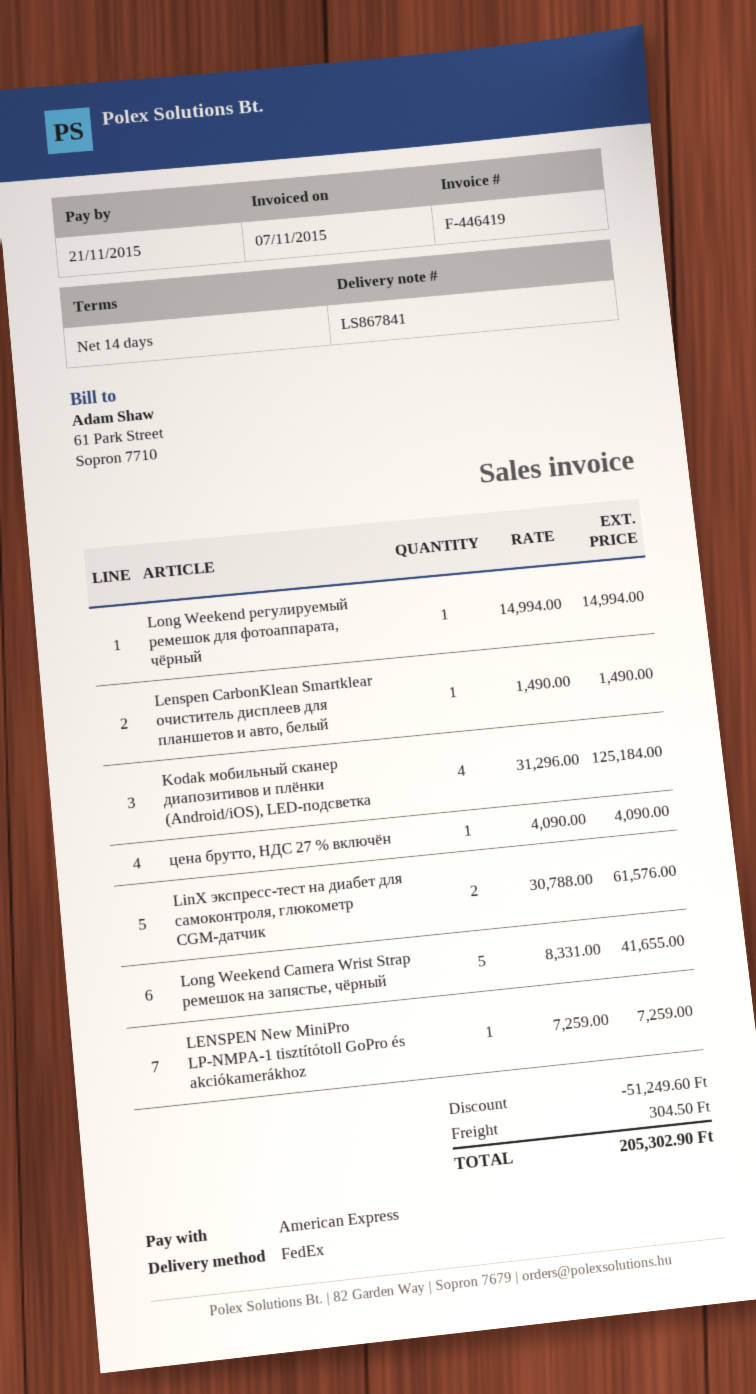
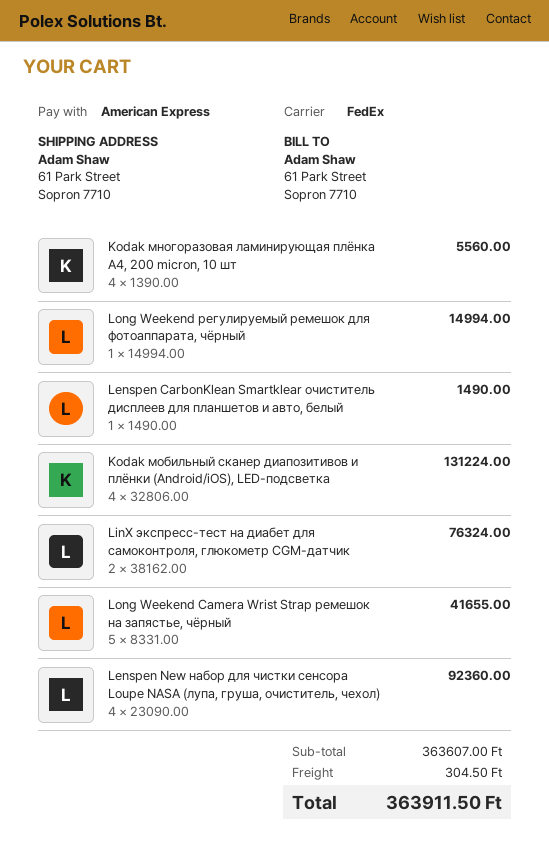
Kodak мобильный сканер диапозитивов и плёнки (Android/iOS), LED-подсветка: 4 x 31296.00 = 125184.00 -> 4 x 32806.00 = 131224.00
цена брутто, НДС 27 % включён: 1 x 4090.00 = 4090.00 -> none
LinX экспресс-тест на диабет для самоконтроля, глюкометр CGM-датчик: 2 x 30788.00 = 61576.00 -> 2 x 38162.00 = 76324.00
LENSPEN New MiniPro LP-NMPA-1 tisztítótoll GoPro és akciókamerákhoz: 1 x 7259.00 = 7259.00 -> none
Kodak многоразовая ламинирующая плёнка A4, 200 micron, 10 шт: none -> 4 x 1390.00 = 5560.00
Lenspen New набор для чистки сенсора Loupe NASA (лупа, груша, очиститель, чехол): none -> 4 x 23090.00 = 92360.00
discount: 51249.60 -> none
total: 205302.90 -> 363911.50

